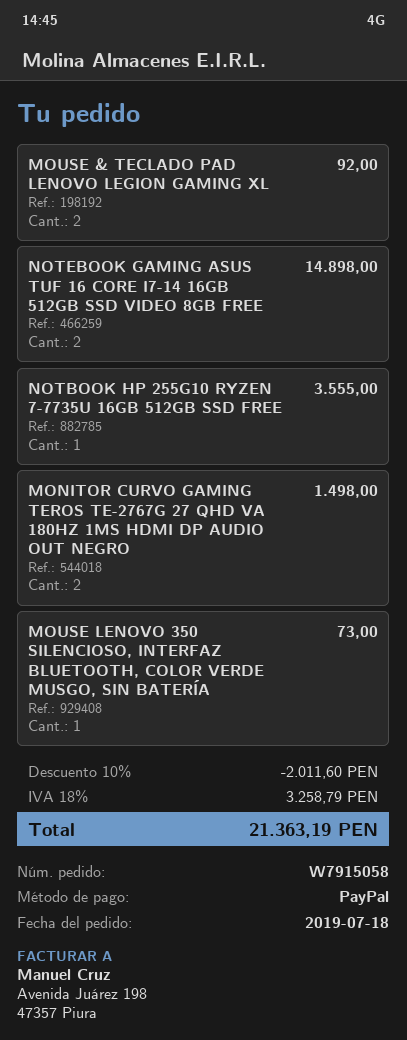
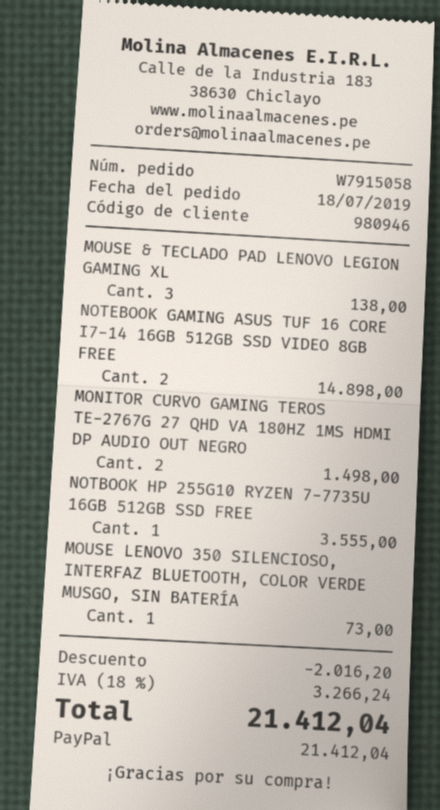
MOUSE & TECLADO PAD LENOVO LEGION GAMING XL: 2 for 92.00 -> 3 for 138.00
discount: 2011.60 -> 2016.20
tax: 18% = 3258.79 -> 18% = 3266.24
total: 21363.19 -> 21412.04

